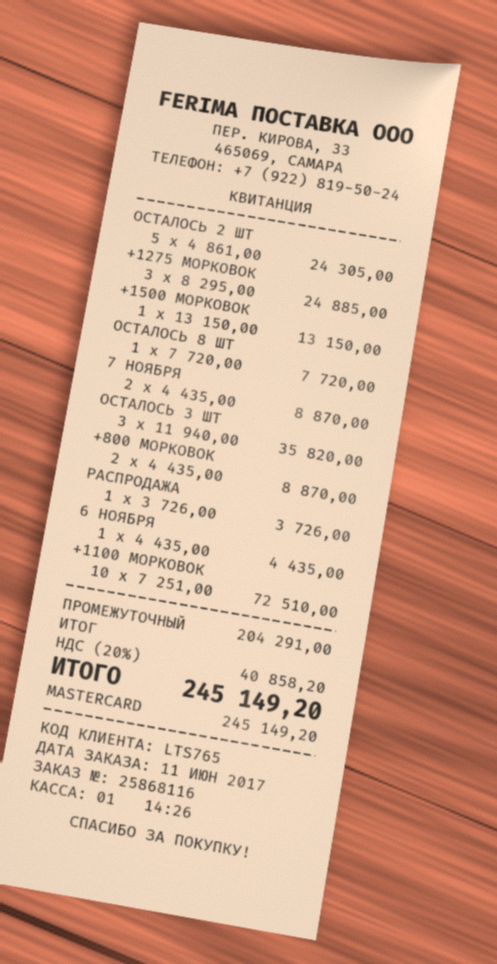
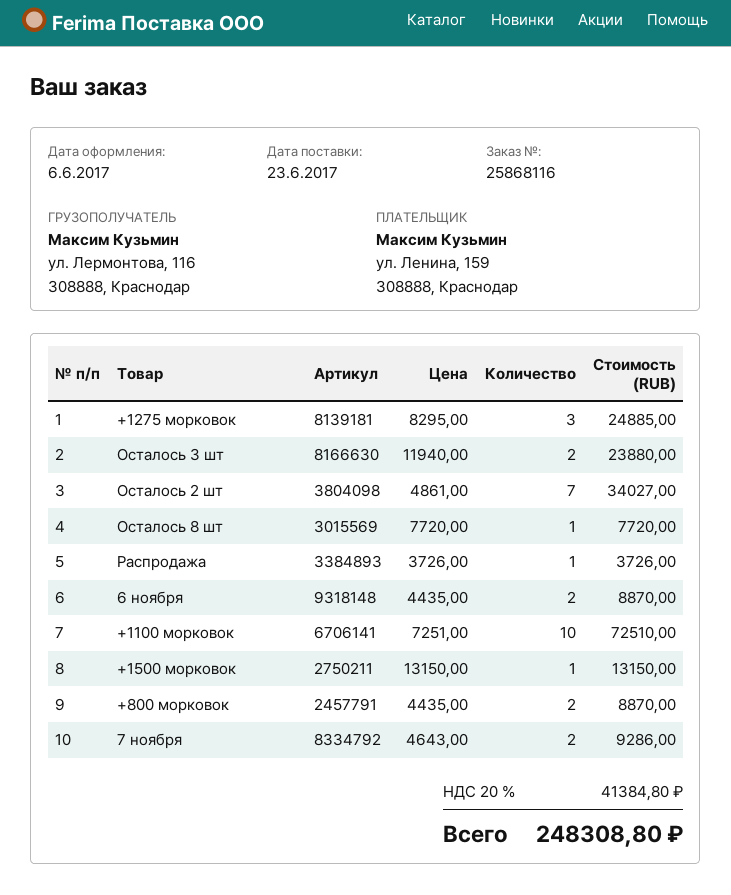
order date: 2017-06-11 -> 2017-06-06
ОСТАЛОСЬ 2 ШТ: 5 x 4861.00 = 24305.00 -> 7 x 4861.00 = 34027.00
7 НОЯБРЯ: 2 x 4435.00 = 8870.00 -> 2 x 4643.00 = 9286.00
ОСТАЛОСЬ 3 ШТ: 3 x 11940.00 = 35820.00 -> 2 x 11940.00 = 23880.00
6 НОЯБРЯ: 1 x 4435.00 = 4435.00 -> 2 x 4435.00 = 8870.00
tax: 20% = 40858.20 -> 20% = 41384.80
total: 245149.20 -> 248308.80

